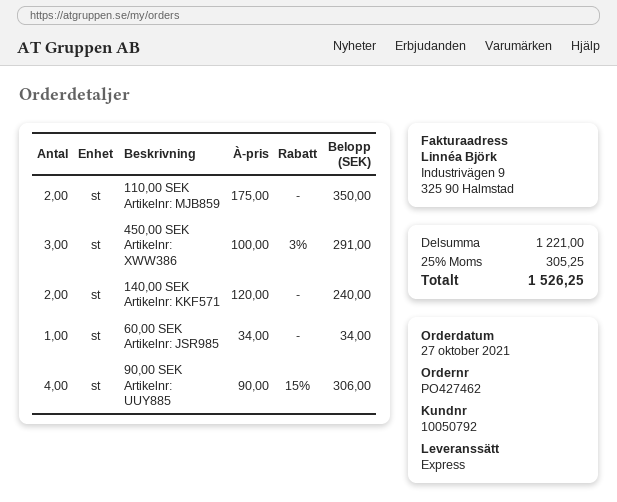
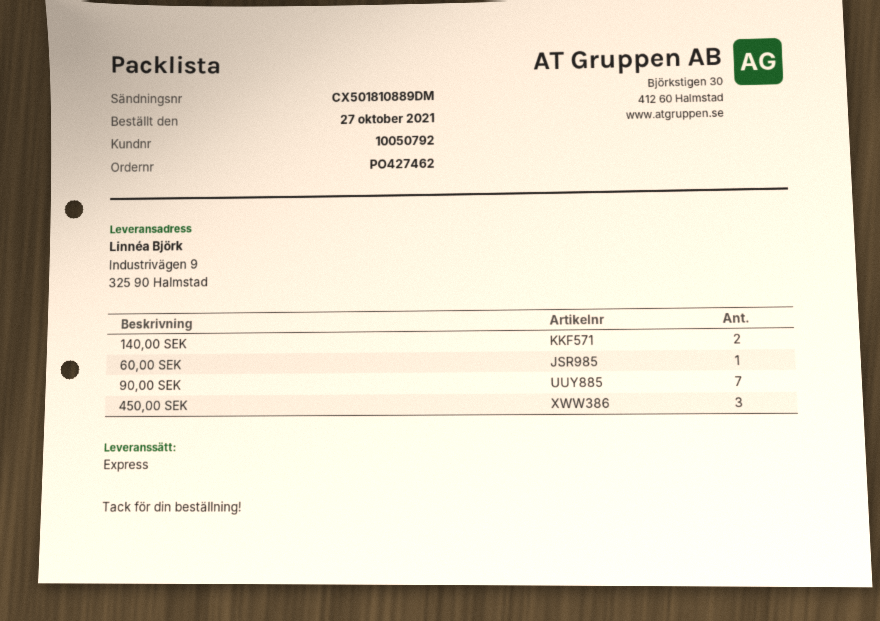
110,00 SEK: 2 -> none
90,00 SEK: 4 -> 7

